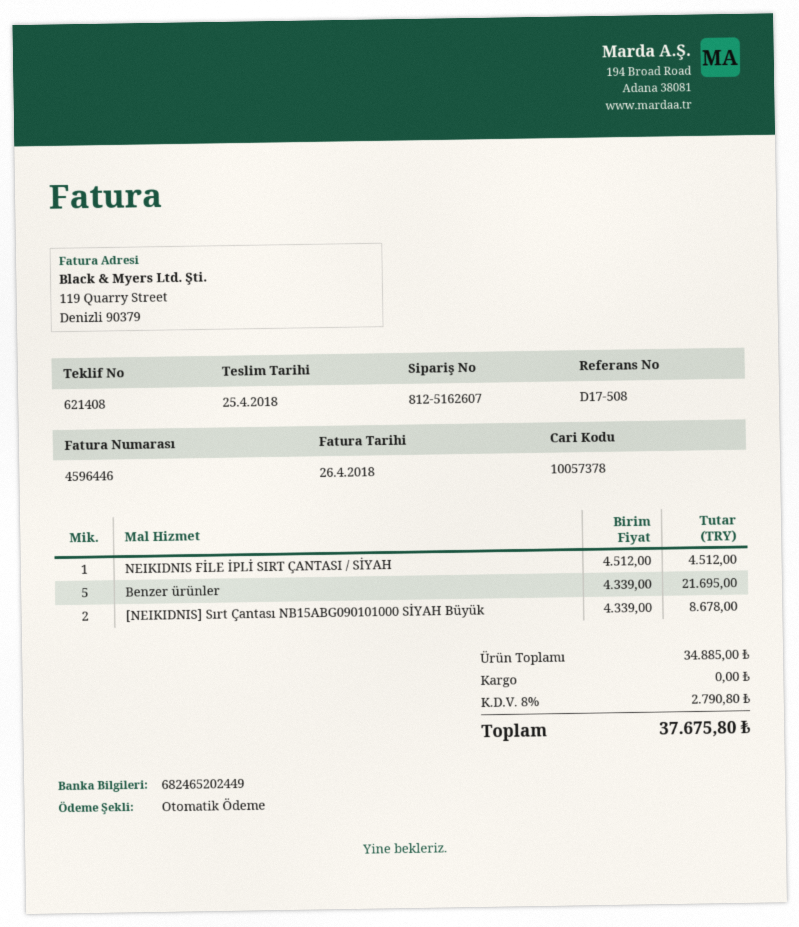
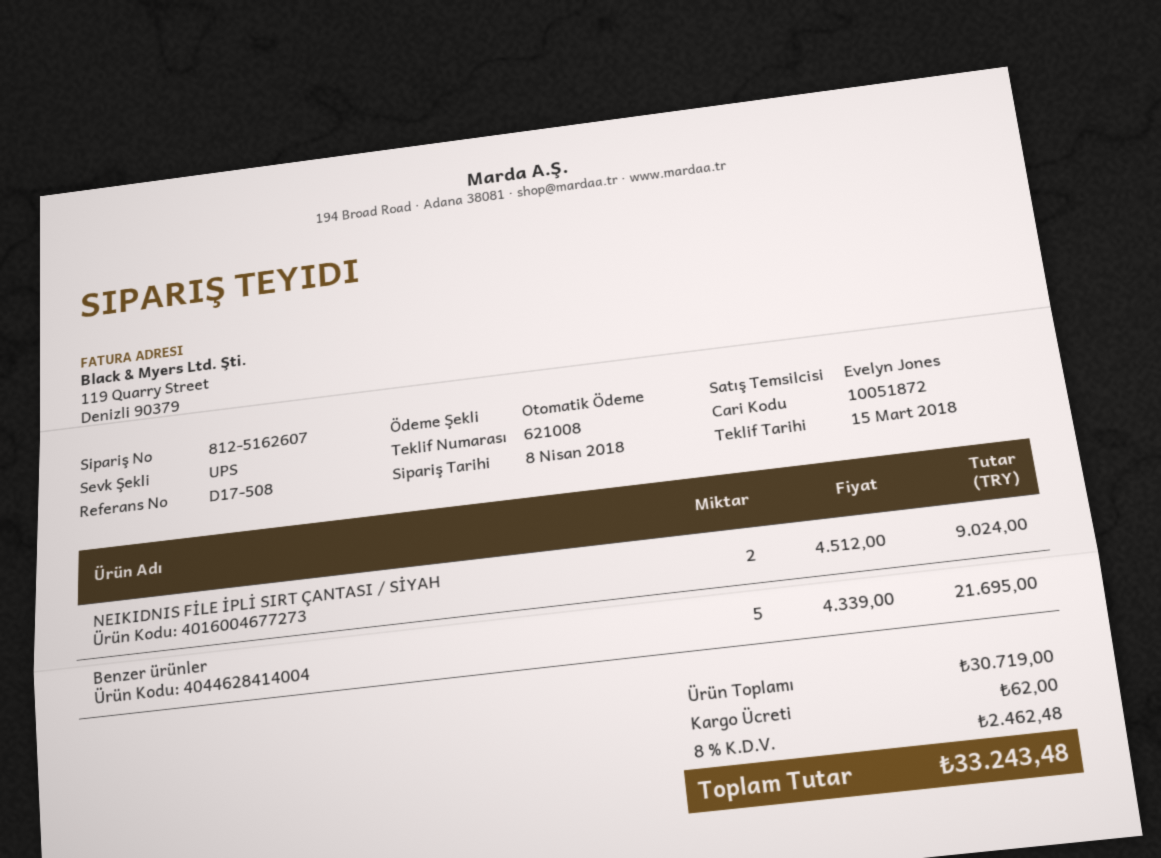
quote number: 621408 -> 621008
customer number: 10057378 -> 10051872
NEIKIDNIS FİLE İPLİ SIRT ÇANTASI / SİYAH: 1 x 4512.00 = 4512.00 -> 2 x 4512.00 = 9024.00
[NEIKIDNIS] Sırt Çantası NB15ABG090101000 SİYAH Büyük: 2 x 4339.00 = 8678.00 -> none
subtotal: 34885.00 -> 30719.00
shipping: 0.00 -> 62.00
tax: 8% = 2790.80 -> 8% = 2462.48
total: 37675.80 -> 33243.48

